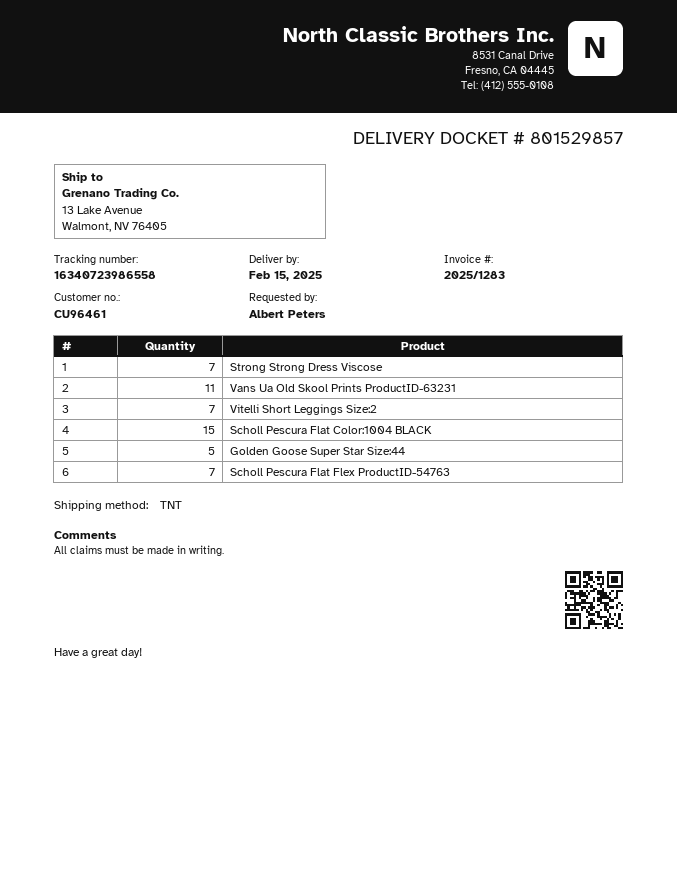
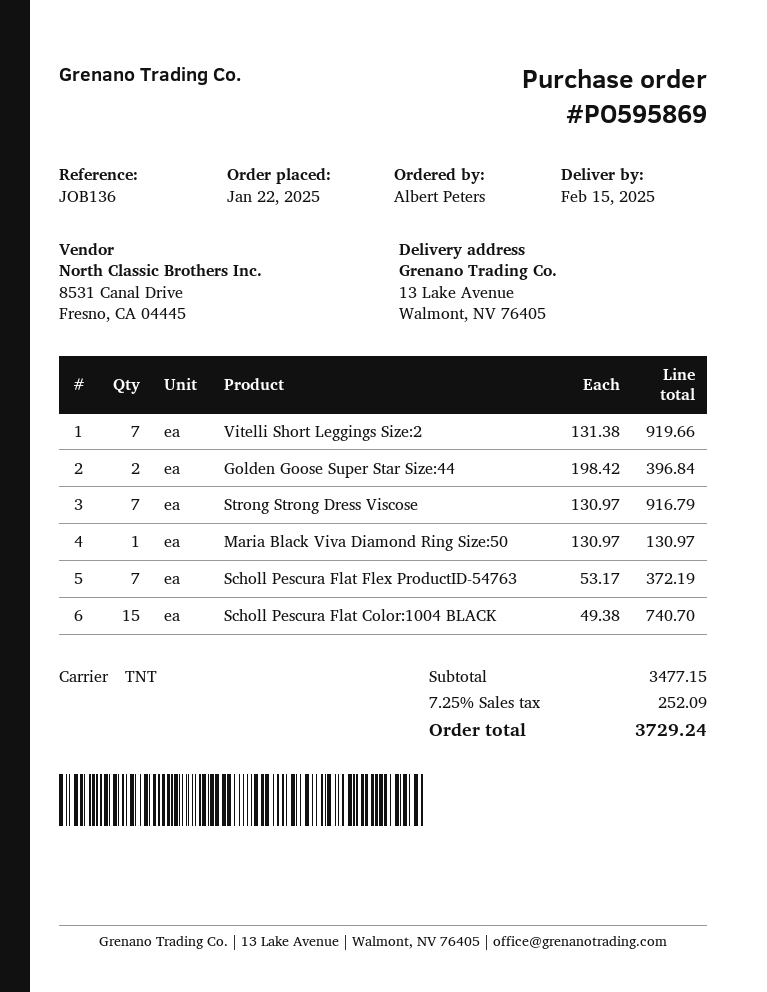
Vans Ua Old Skool Prints ProductID-63231: 11 -> none
Golden Goose Super Star Size:44: 5 -> 2
Maria Black Viva Diamond Ring Size:50: none -> 1

